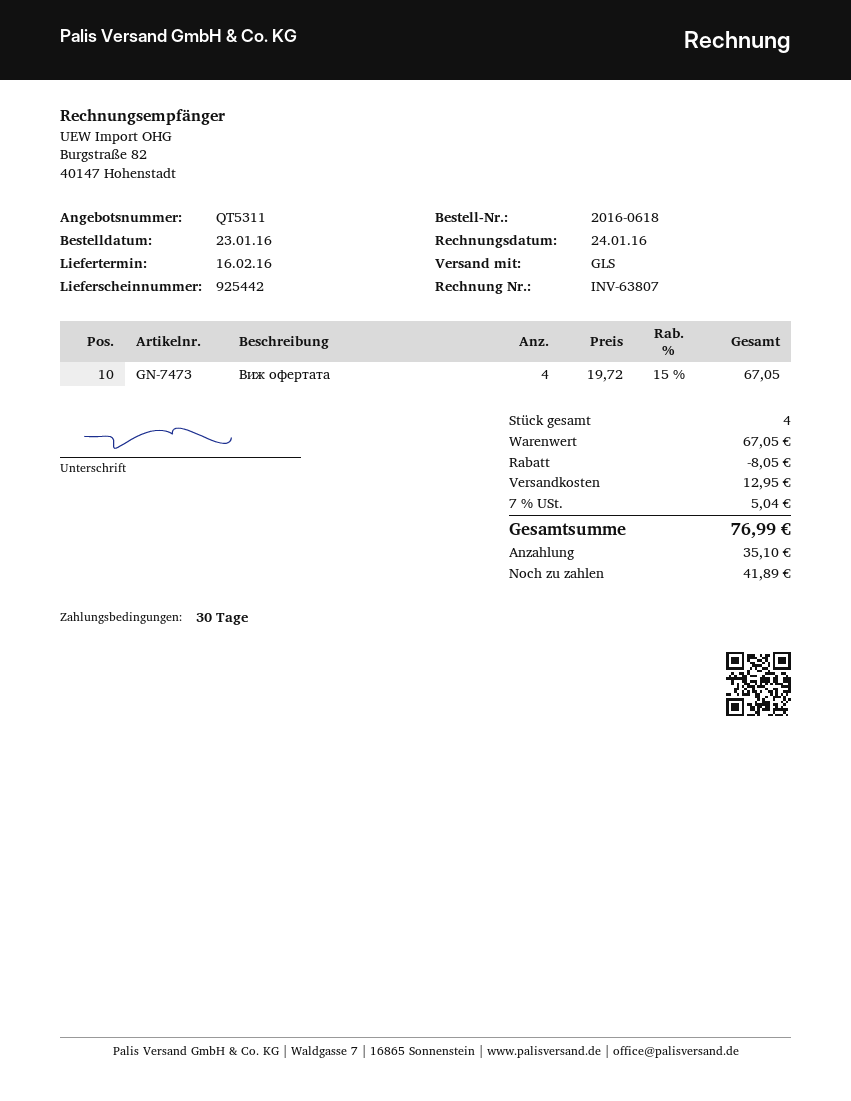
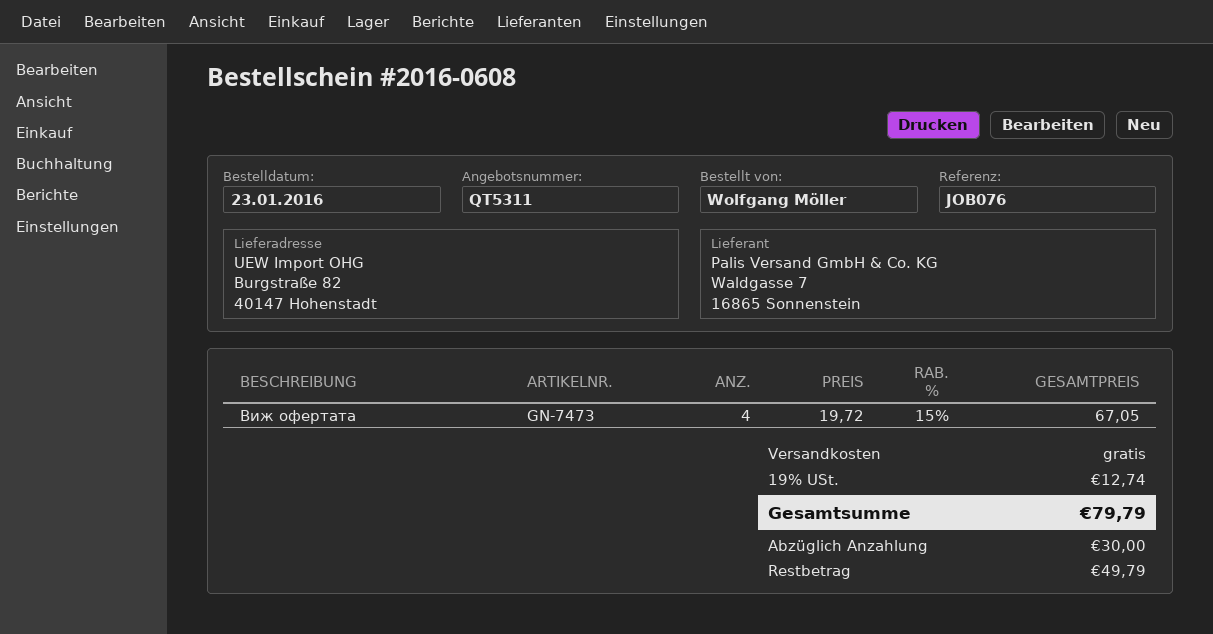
order number: 2016-0618 -> 2016-0608
discount: 8.05 -> none
shipping: 12.95 -> 0.00
tax: 7% = 5.04 -> 19% = 12.74
total: 76.99 -> 79.79
deposit: 35.10 -> 30.00
balance: 41.89 -> 49.79

